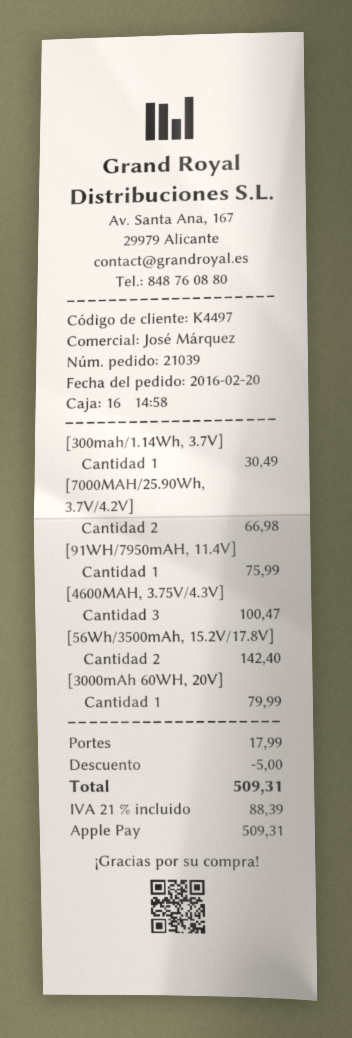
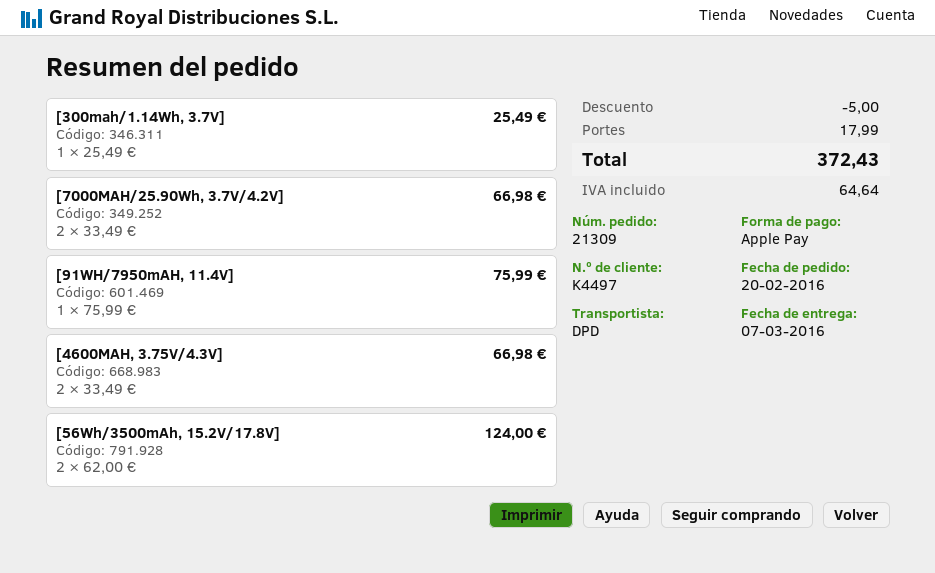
order number: 21039 -> 21309
[300mah/1.14Wh, 3.7V]: 1 for 30.49 -> 1 for 25.49
[4600MAH, 3.75V/4.3V]: 3 for 100.47 -> 2 for 66.98
[56Wh/3500mAh, 15.2V/17.8V]: 2 for 142.40 -> 2 for 124.00
[3000mAh 60WH, 20V]: 1 for 79.99 -> none
tax: 88.39 -> 64.64
total: 509.31 -> 372.43

